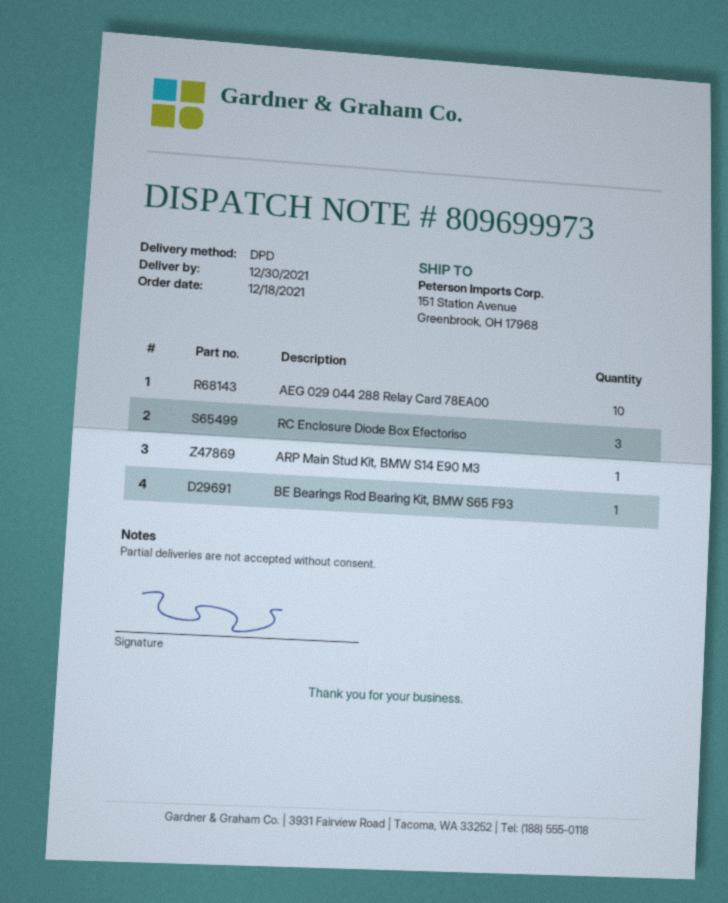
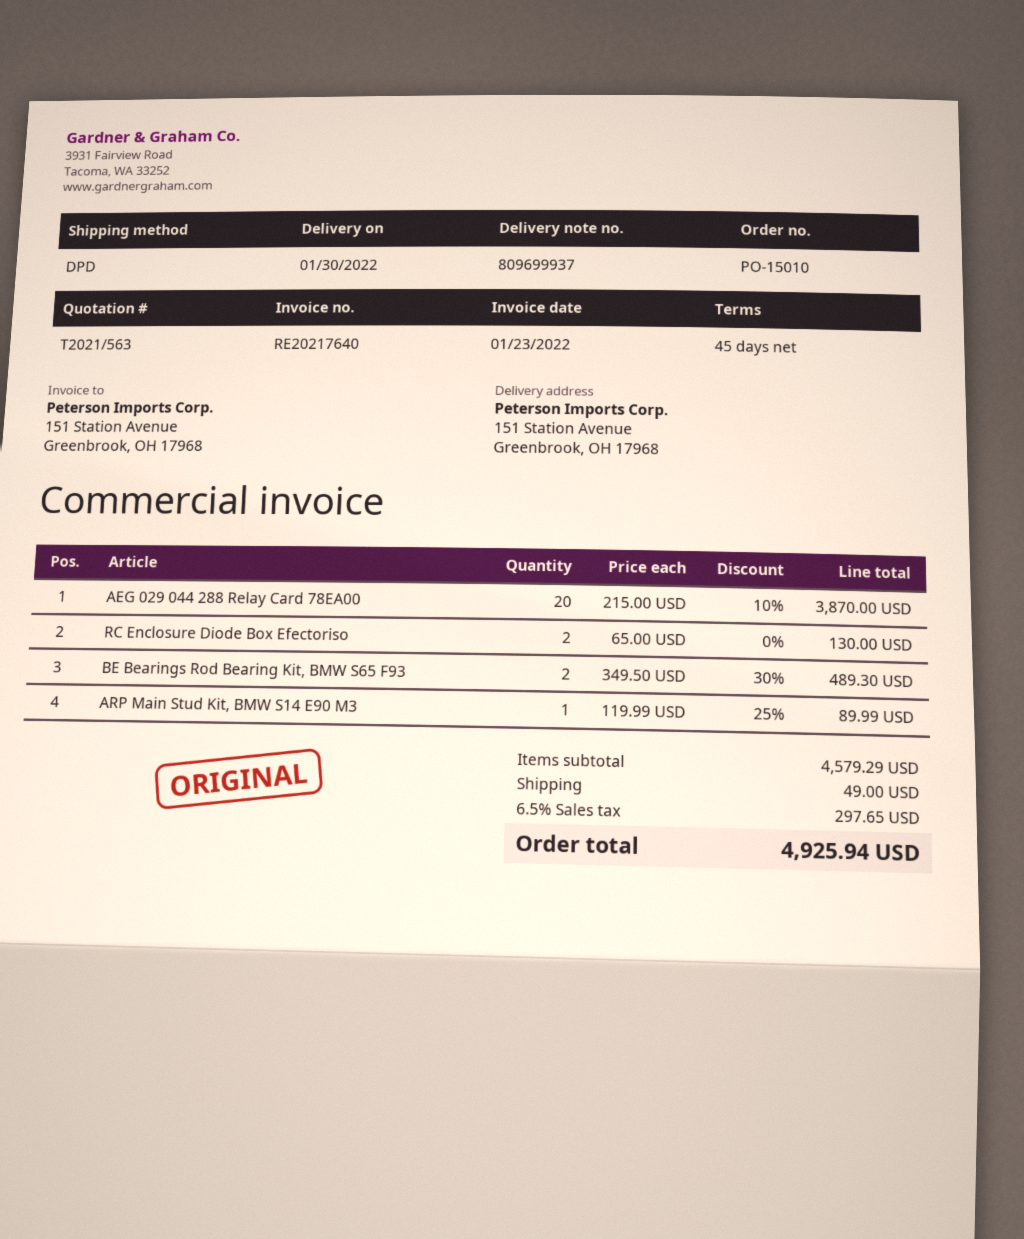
delivery note number: 809699973 -> 809699937
delivery date: 2021-12-30 -> 2022-01-30
AEG 029 044 288 Relay Card 78EA00: 10 -> 20
RC Enclosure Diode Box Efectoriso: 3 -> 2
BE Bearings Rod Bearing Kit, BMW S65 F93: 1 -> 2

